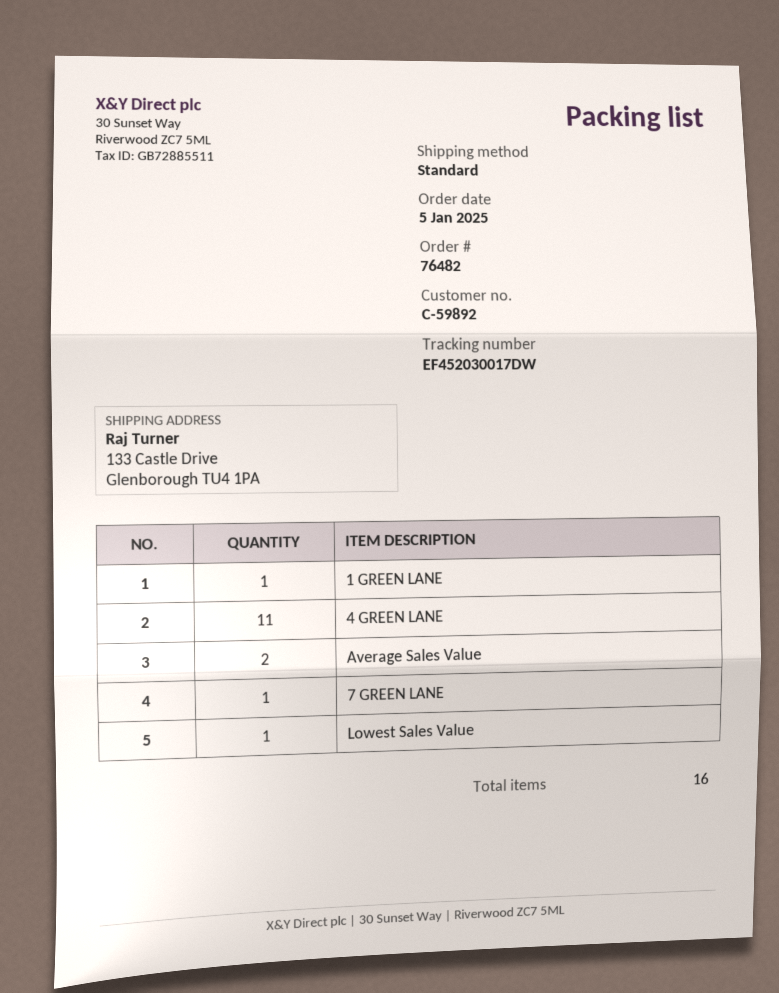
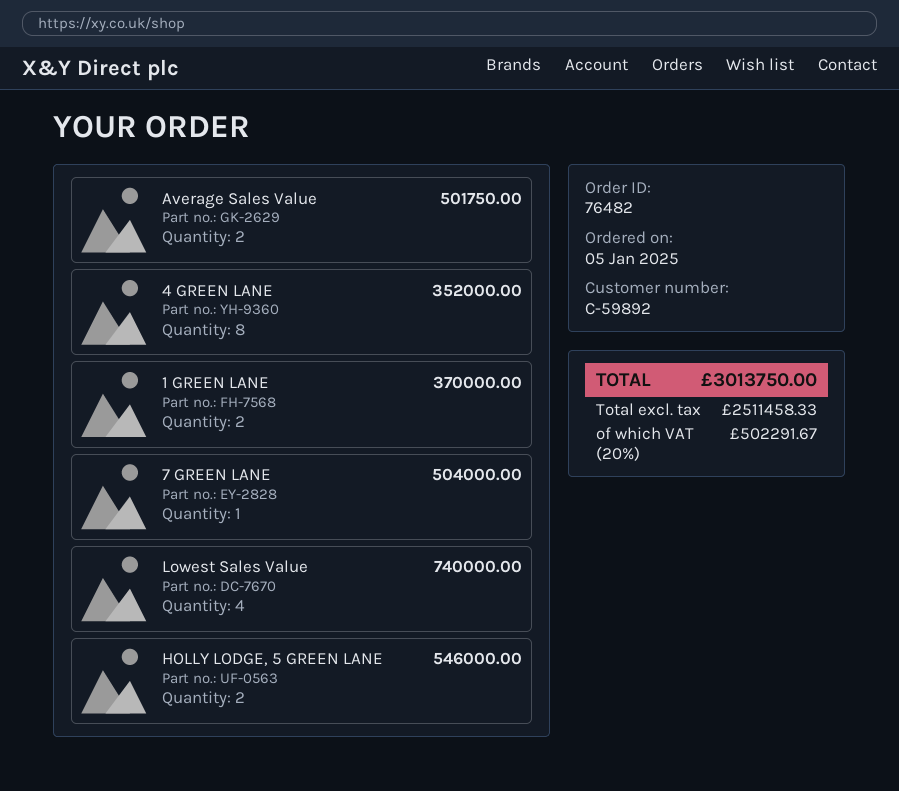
1 GREEN LANE: 1 -> 2
4 GREEN LANE: 11 -> 8
Lowest Sales Value: 1 -> 4
HOLLY LODGE, 5 GREEN LANE: none -> 2

